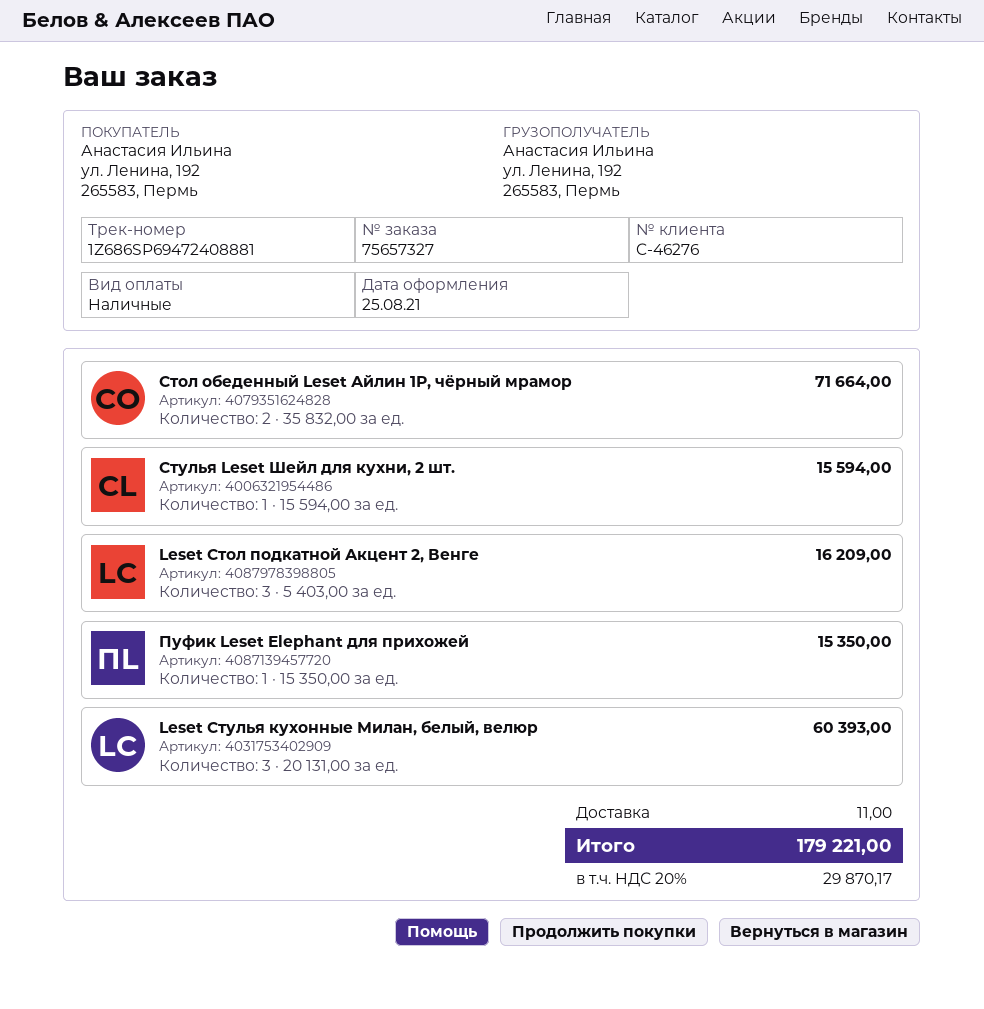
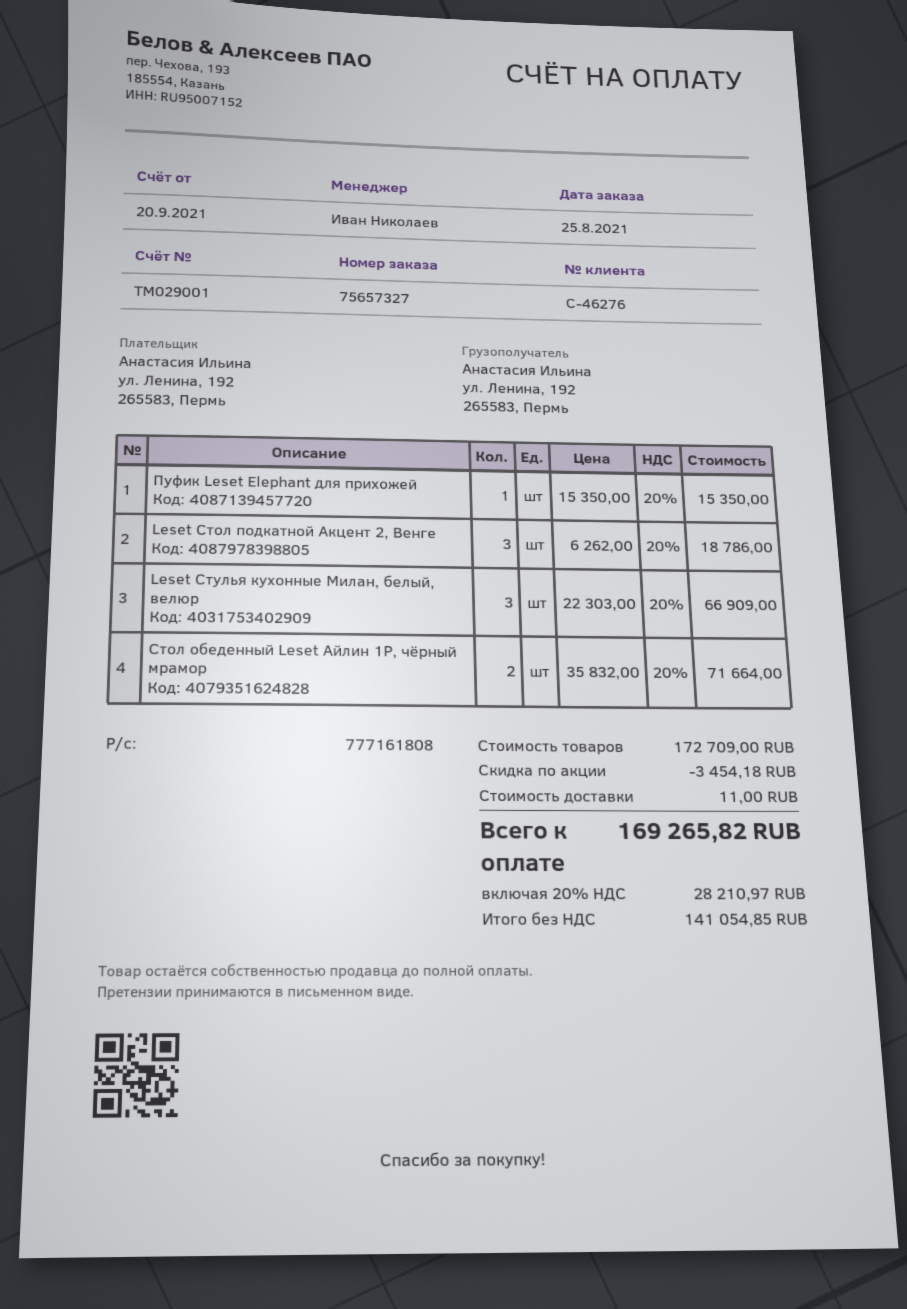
Стулья Leset Шейл для кухни, 2 шт.: 1 x 15594.00 = 15594.00 -> none
Leset Стол подкатной Акцент 2, Венге: 3 x 5403.00 = 16209.00 -> 3 x 6262.00 = 18786.00
Leset Стулья кухонные Милан, белый, велюр: 3 x 20131.00 = 60393.00 -> 3 x 22303.00 = 66909.00
discount: none -> 3454.18
tax: 20% = 29870.17 -> 20% = 28210.97
total: 179221.00 -> 169265.82

